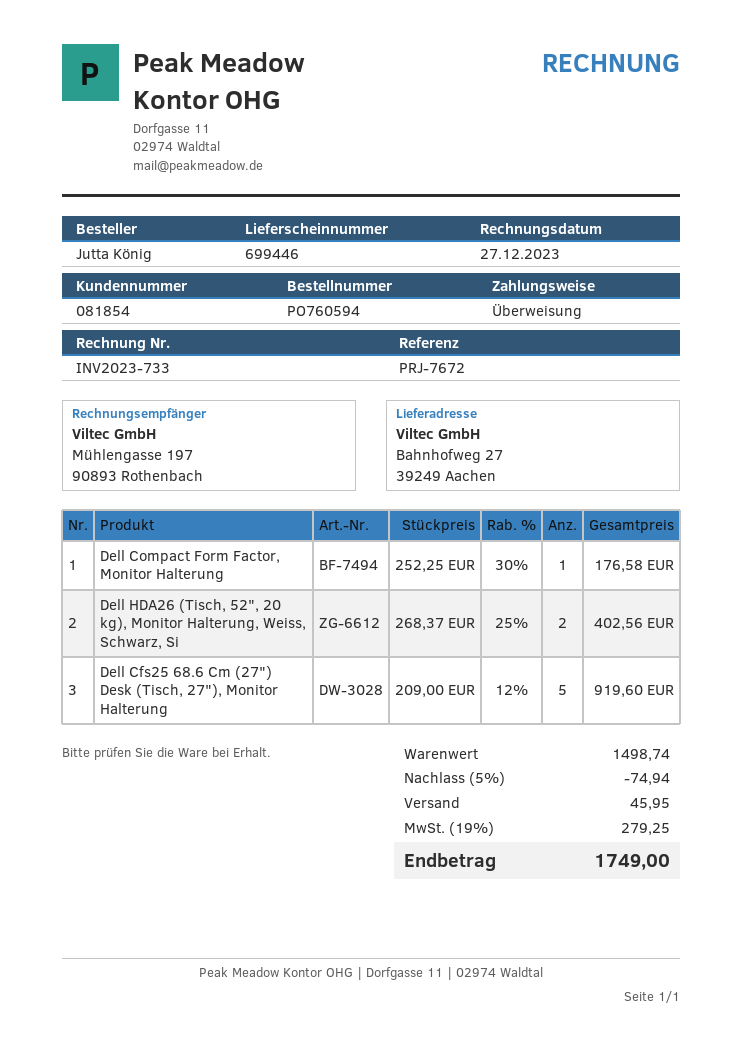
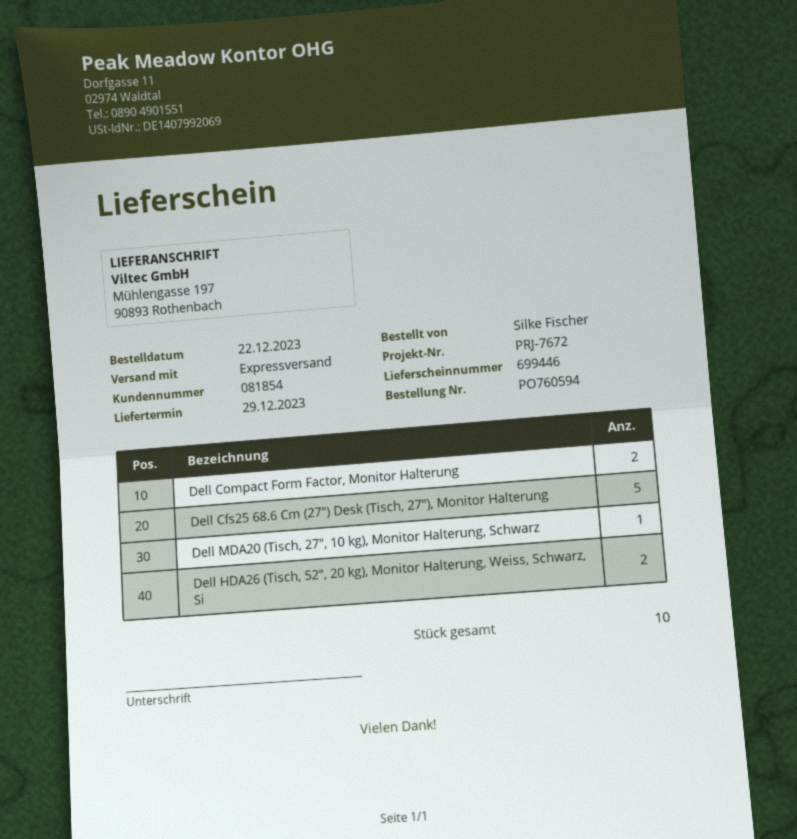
ordered by: Jutta König -> Silke Fischer
ship to: Bahnhofweg 27, 39249 Aachen -> Mühlengasse 197, 90893 Rothenbach
Dell Compact Form Factor, Monitor Halterung: 1 -> 2
Dell MDA20 (Tisch, 27", 10 kg), Monitor Halterung, Schwarz: none -> 1

